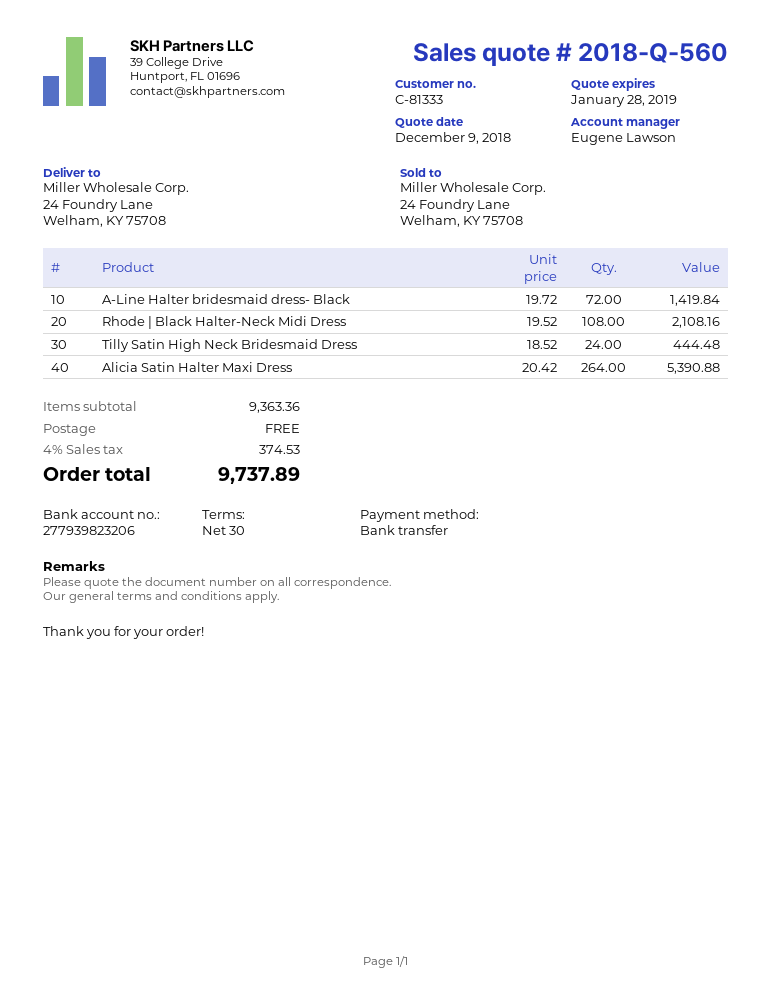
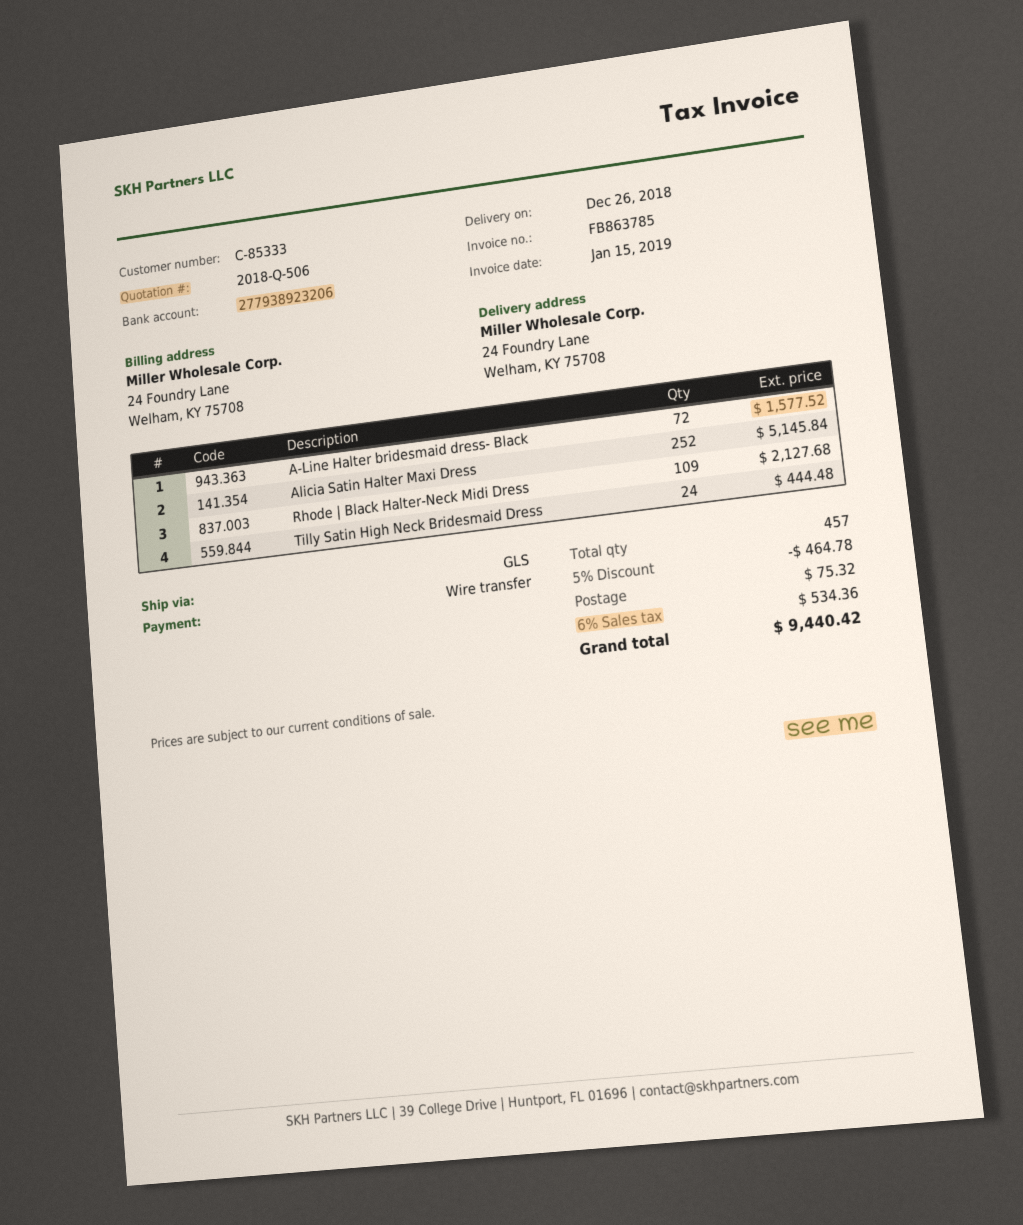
quote number: 2018-Q-560 -> 2018-Q-506
customer number: C-81333 -> C-85333
bank account: 277939823206 -> 277938923206
A-Line Halter bridesmaid dress- Black: 72 for 1419.84 -> 72 for 1577.52
Rhode | Black Halter-Neck Midi Dress: 108 for 2108.16 -> 109 for 2127.68
Alicia Satin Halter Maxi Dress: 264 for 5390.88 -> 252 for 5145.84
discount: none -> 5% = 464.78
shipping: 0.00 -> 75.32
tax: 4% = 374.53 -> 6% = 534.36
total: 9737.89 -> 9440.42

